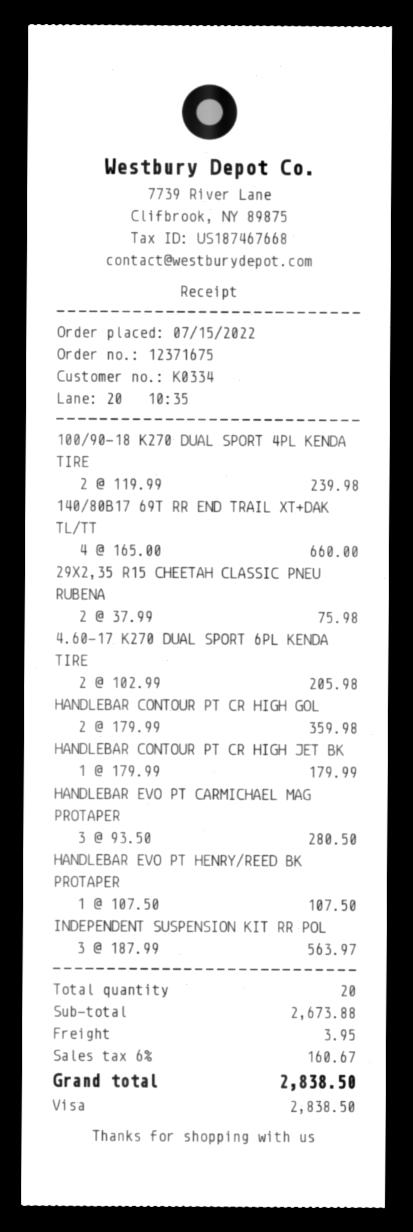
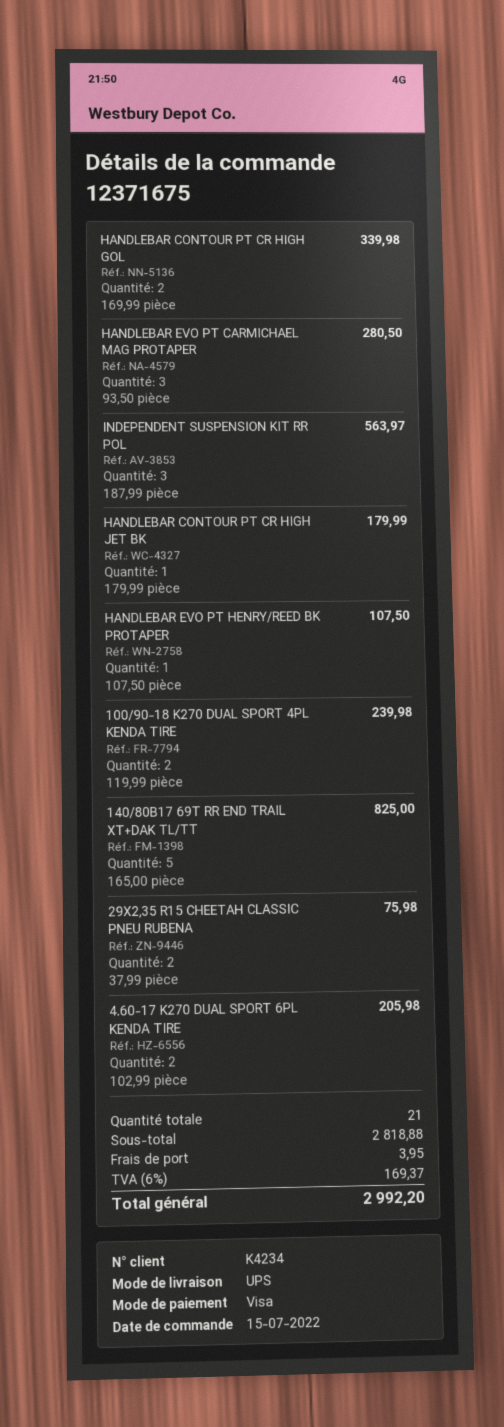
customer number: K0334 -> K4234
140/80B17 69T RR END TRAIL XT+DAK TL/TT: 4 x 165.00 = 660.00 -> 5 x 165.00 = 825.00
HANDLEBAR CONTOUR PT CR HIGH GOL: 2 x 179.99 = 359.98 -> 2 x 169.99 = 339.98
total quantity: 20 -> 21
subtotal: 2673.88 -> 2818.88
tax: 6% = 160.67 -> 6% = 169.37
total: 2838.50 -> 2992.20

